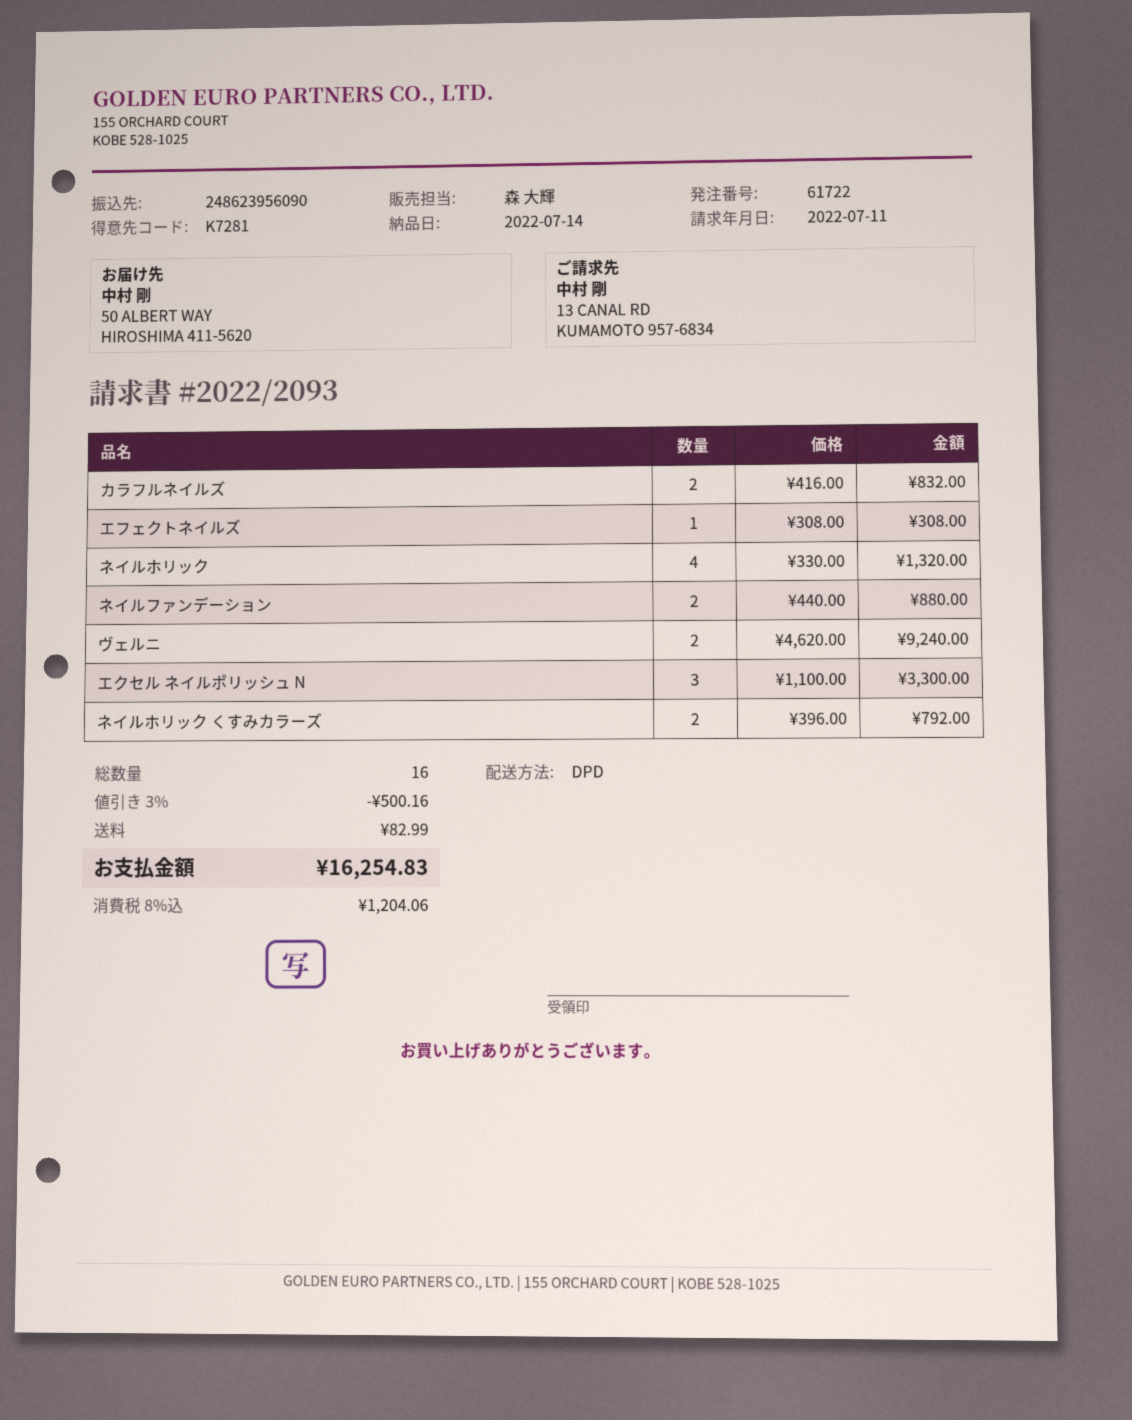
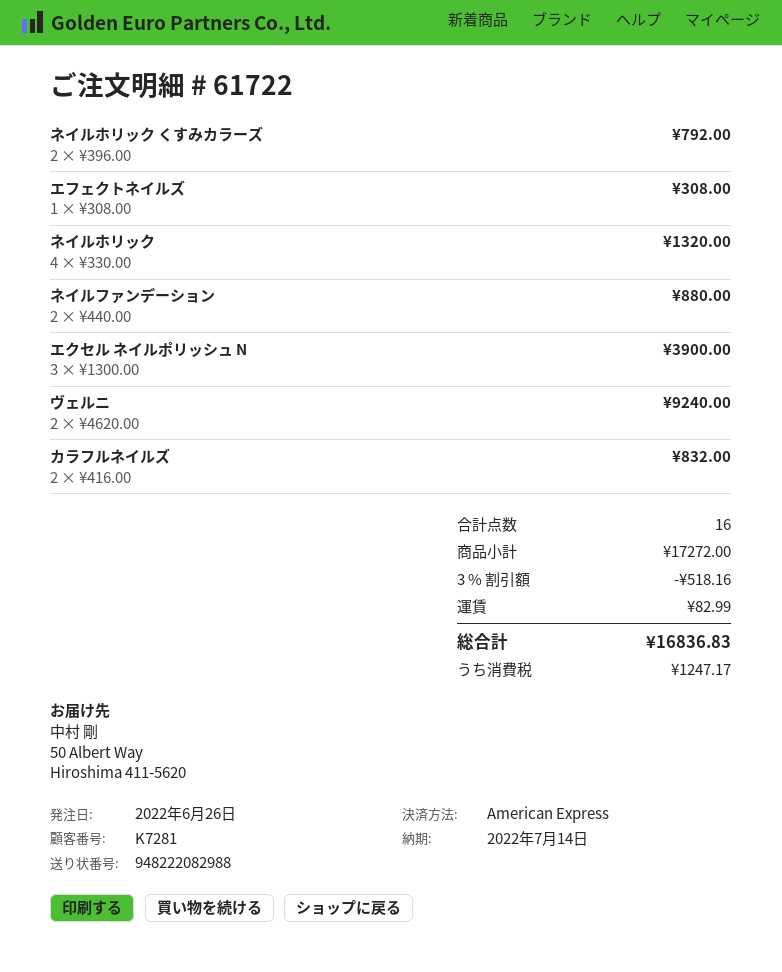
エクセル ネイルポリッシュ N: 3 x 1100.00 = 3300.00 -> 3 x 1300.00 = 3900.00
discount: 3% = 500.16 -> 3% = 518.16
tax: 1204.06 -> 1247.17
total: 16254.83 -> 16836.83

